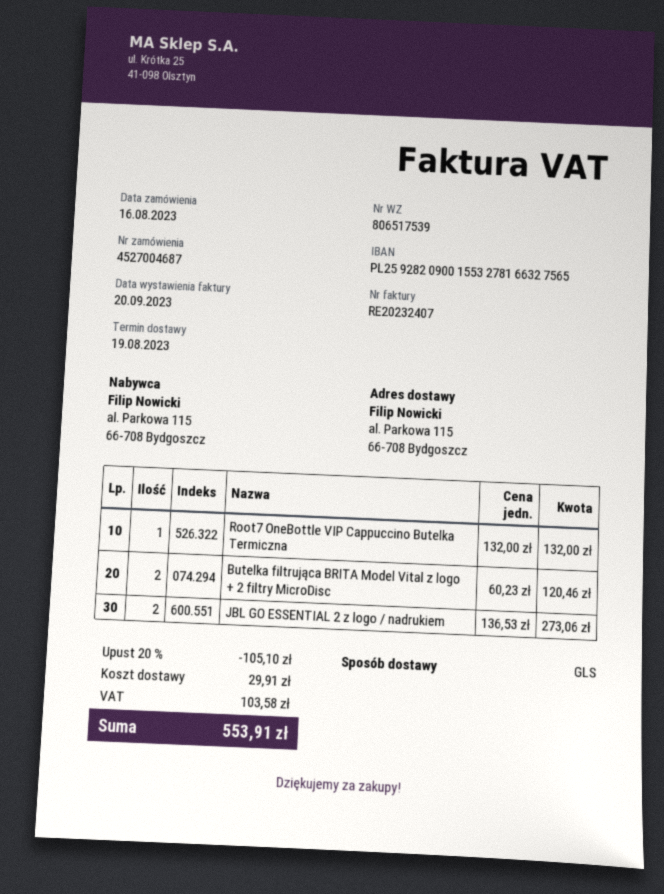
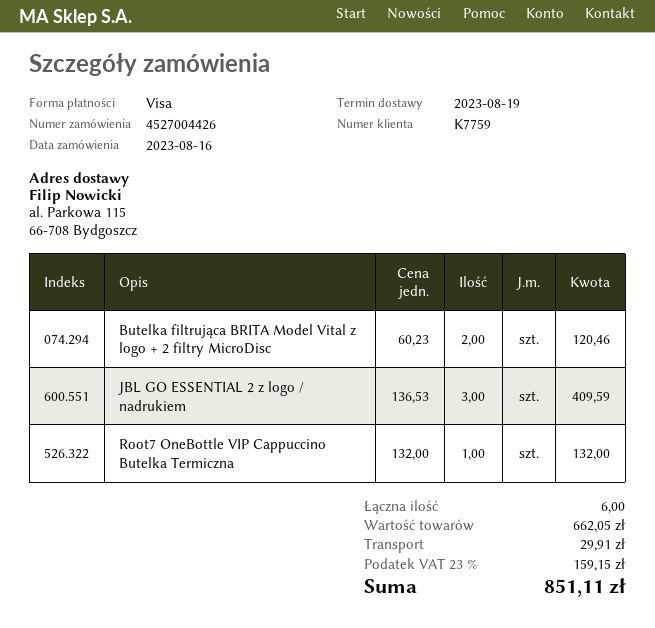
order number: 4527004687 -> 4527004426
JBL GO ESSENTIAL 2 z logo / nadrukiem: 2 x 136.53 = 273.06 -> 3 x 136.53 = 409.59
discount: 20% = 105.10 -> none
tax: 103.58 -> 159.15
total: 553.91 -> 851.11

